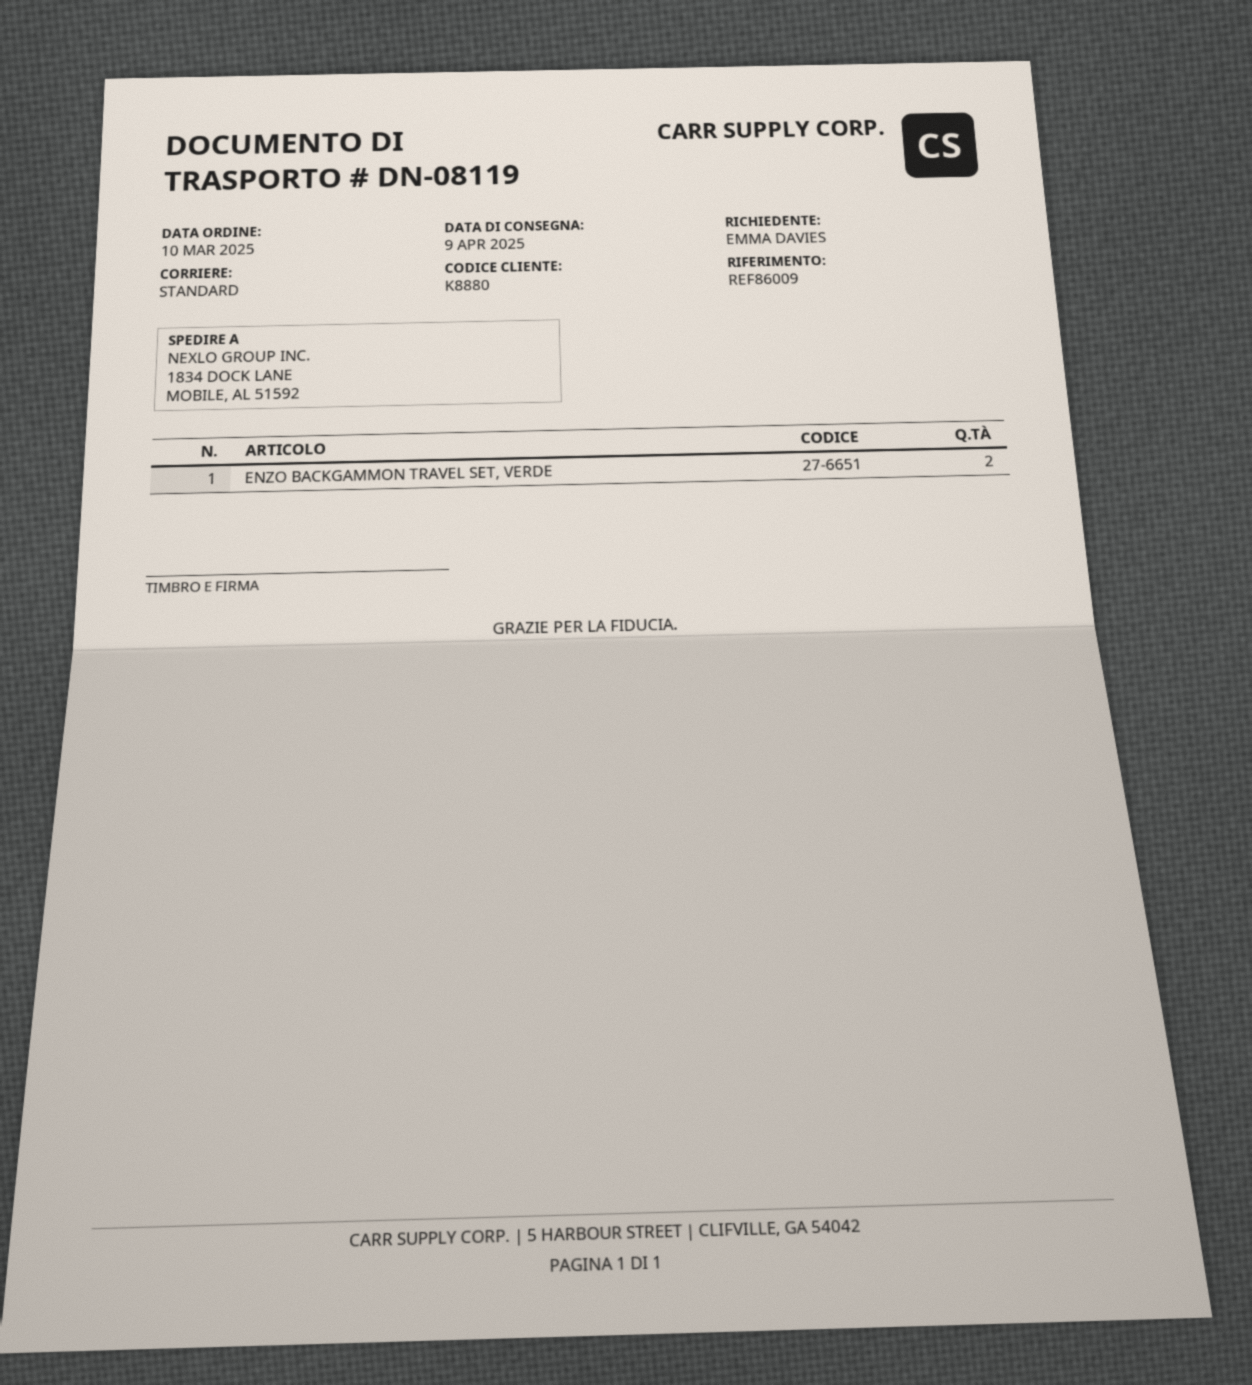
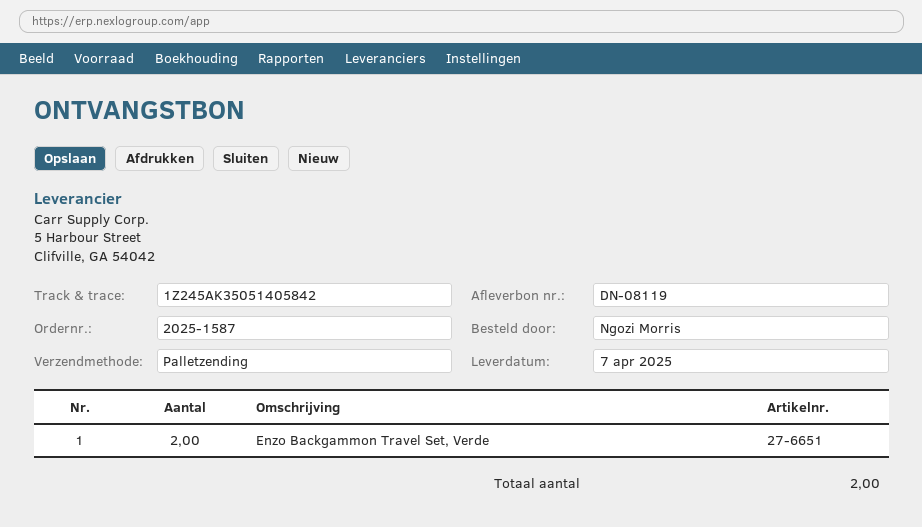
delivery date: 2025-04-09 -> 2025-04-07
ordered by: EMMA DAVIES -> Ngozi Morris
shipping method: standard -> pallet freight

